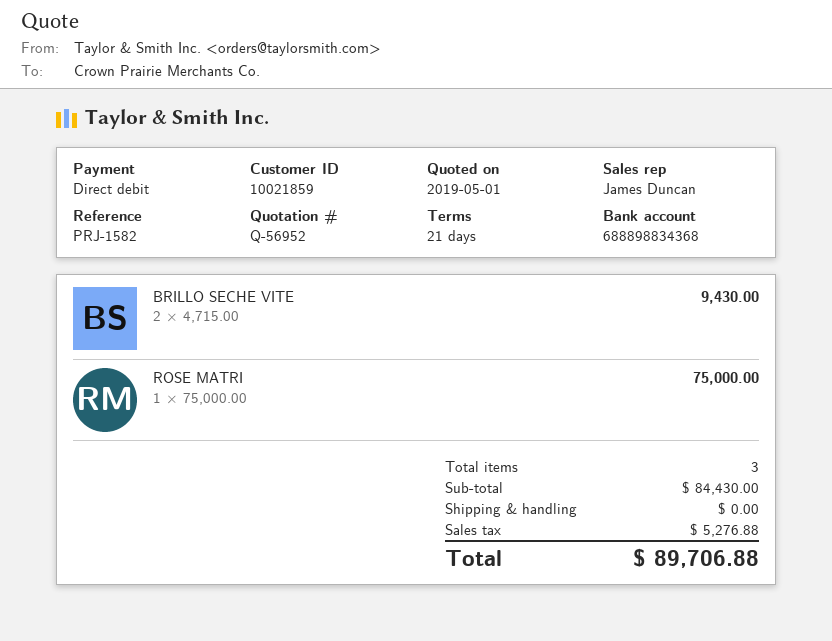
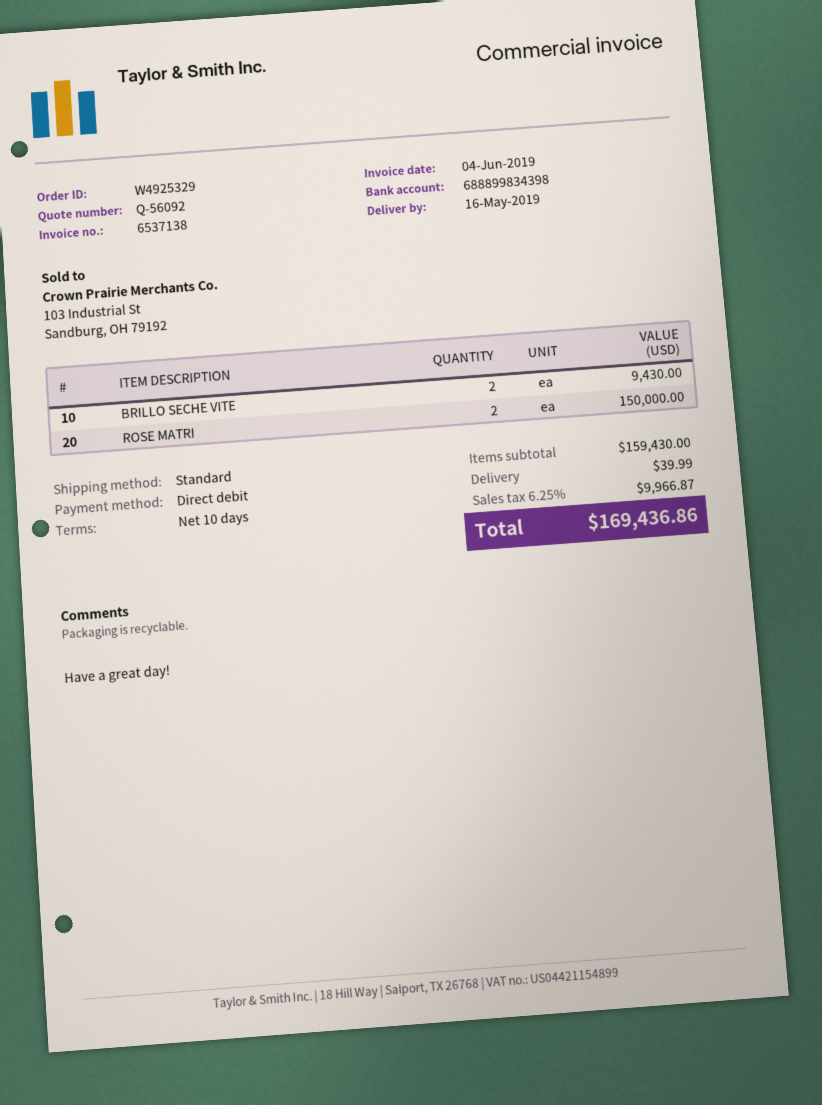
quote number: Q-56952 -> Q-56092
payment terms: 21 days -> 10 days
bank account: 688898834368 -> 688899834398
ROSE MATRI: 1 for 75000.00 -> 2 for 150000.00
subtotal: 84430.00 -> 159430.00
shipping: 0.00 -> 39.99
tax: 5276.88 -> 9966.87
total: 89706.88 -> 169436.86

